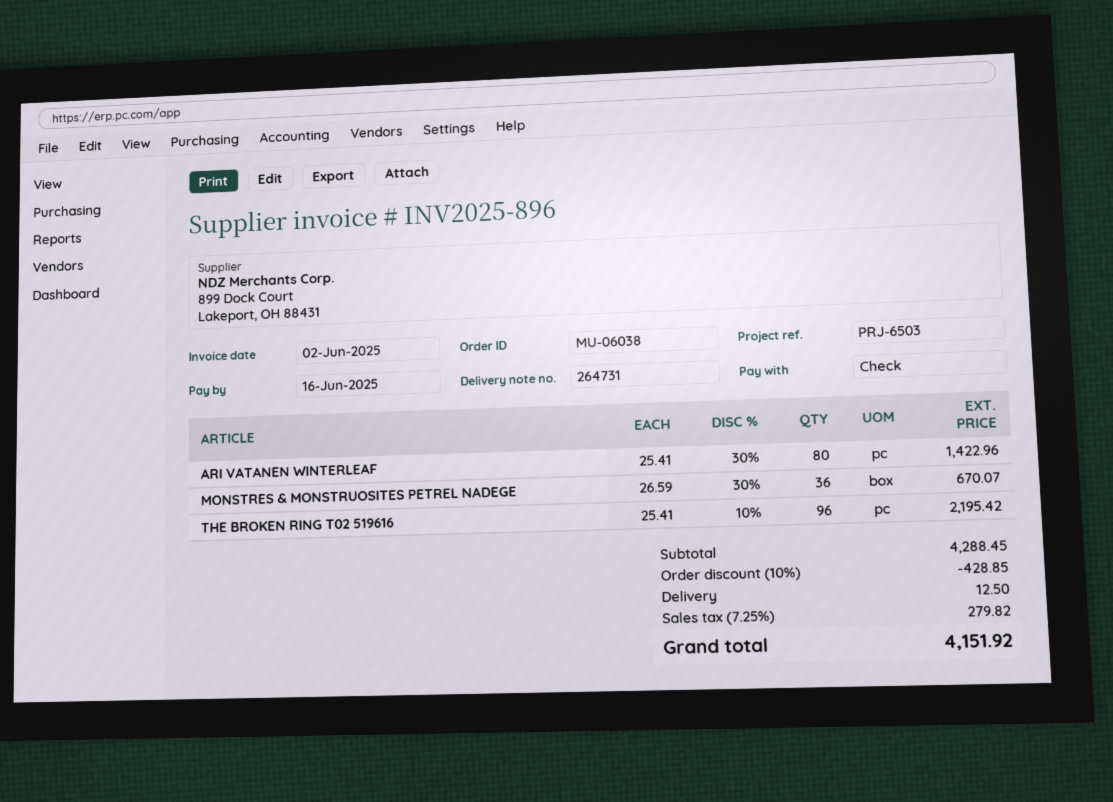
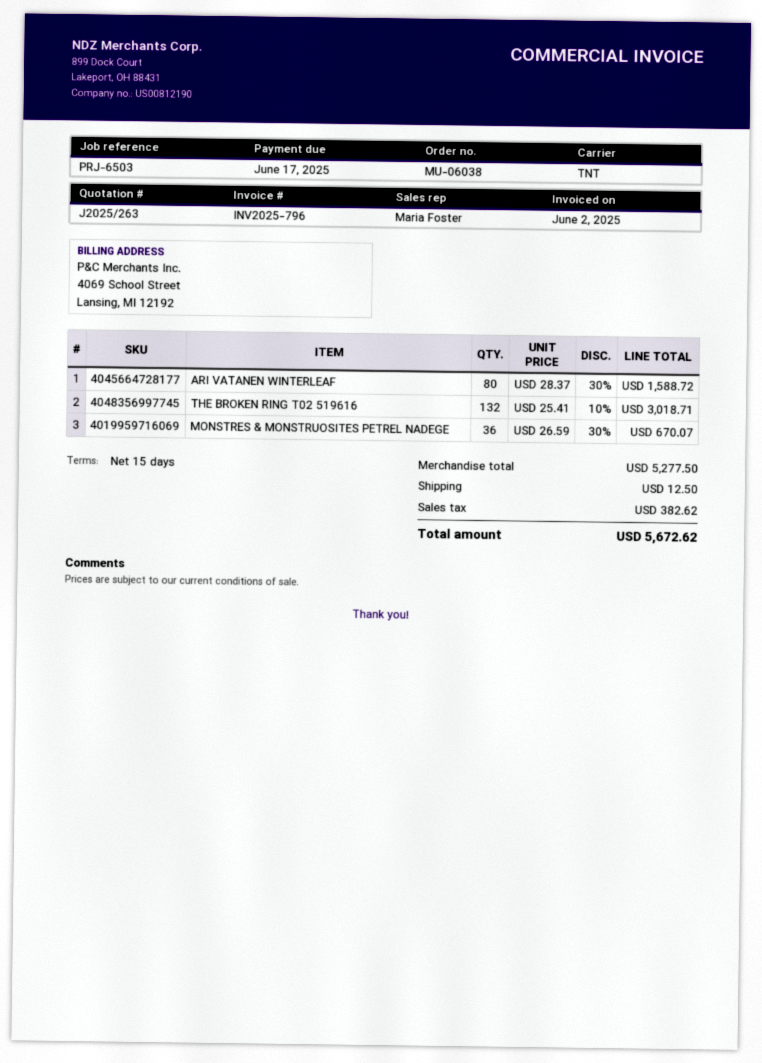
invoice number: INV2025-896 -> INV2025-796
due date: 2025-06-16 -> 2025-06-17
ARI VATANEN WINTERLEAF: 80 x 25.41 - 30% = 1422.96 -> 80 x 28.37 - 30% = 1588.72
THE BROKEN RING T02 519616: 96 x 25.41 - 10% = 2195.42 -> 132 x 25.41 - 10% = 3018.71
subtotal: 4288.45 -> 5277.50
discount: 10% = 428.85 -> none
tax: 279.82 -> 382.62
total: 4151.92 -> 5672.62

